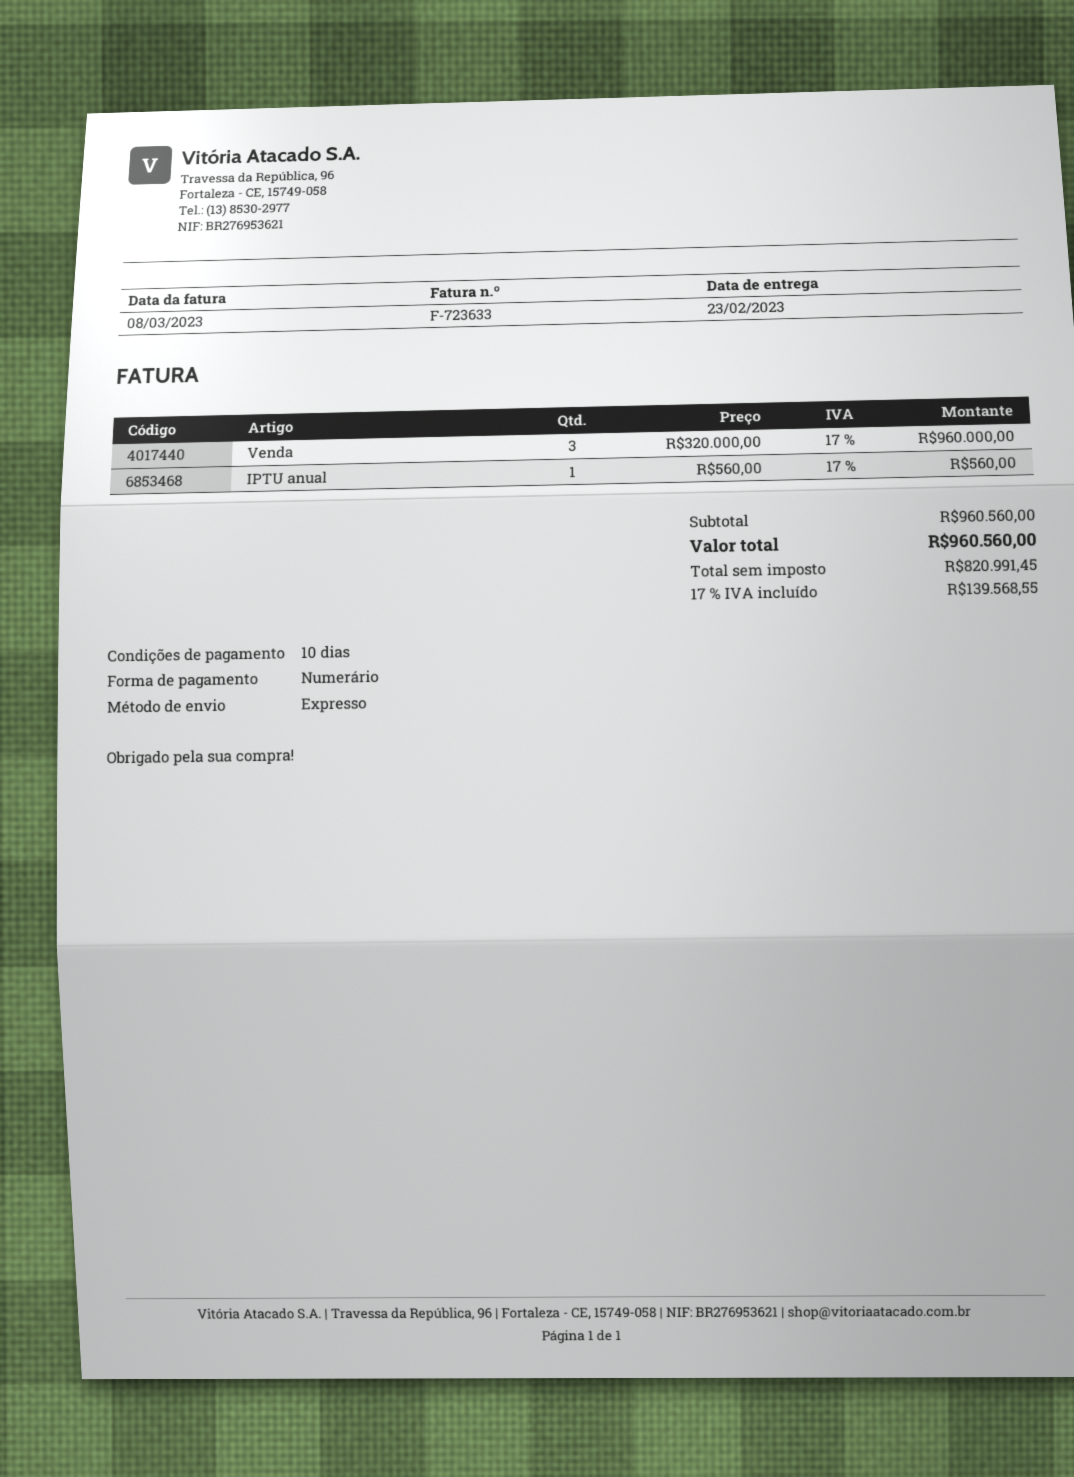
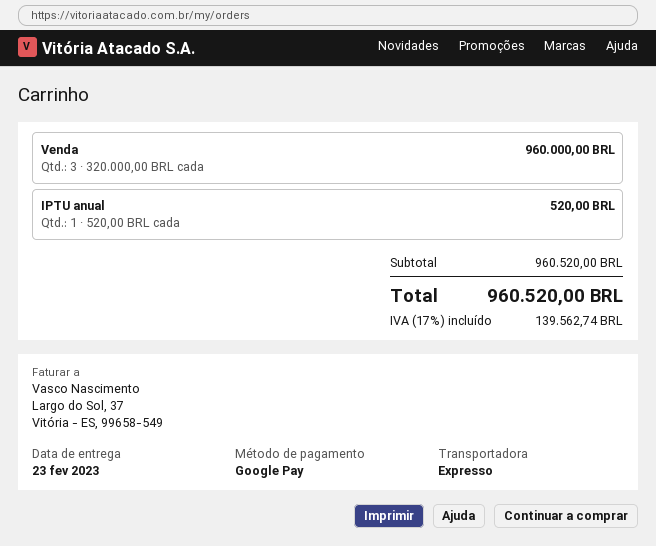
payment method: cash -> Google Pay
IPTU anual: 1 x 560.00 = 560.00 -> 1 x 520.00 = 520.00
subtotal: 960560.00 -> 960520.00
tax: 17% = 139568.55 -> 17% = 139562.74
total: 960560.00 -> 960520.00

